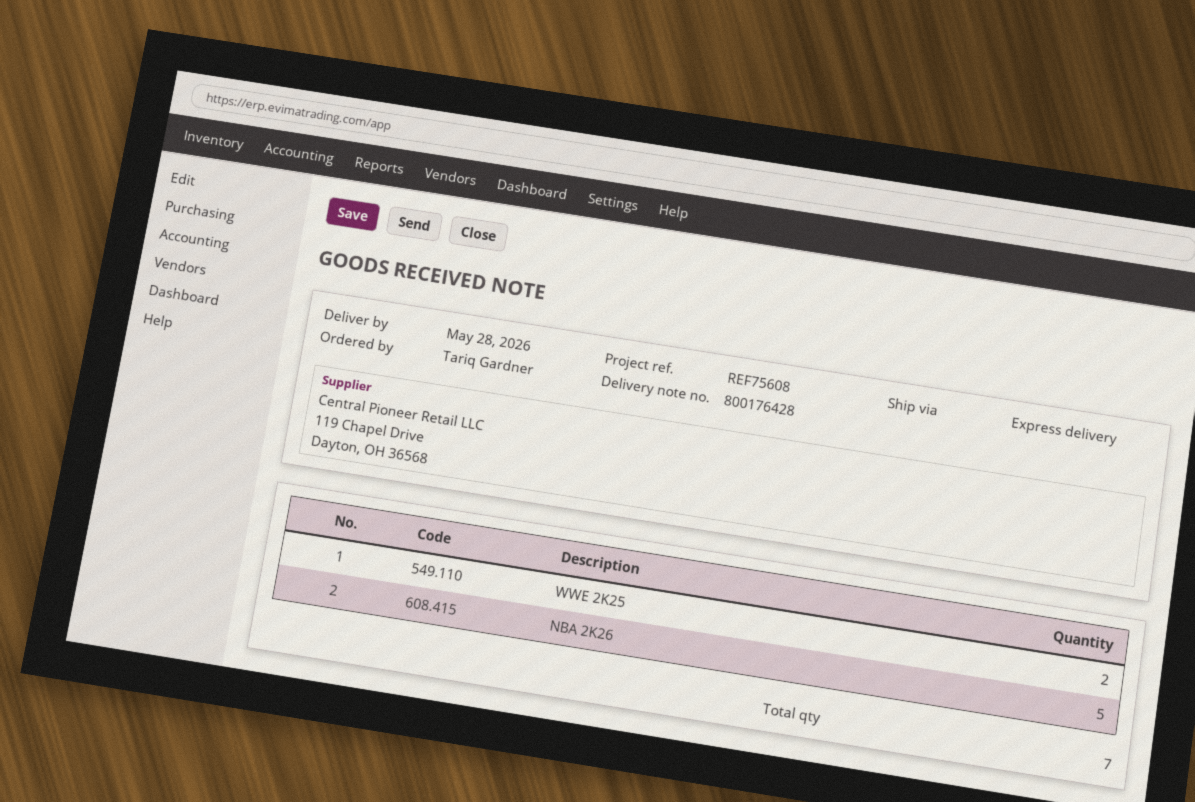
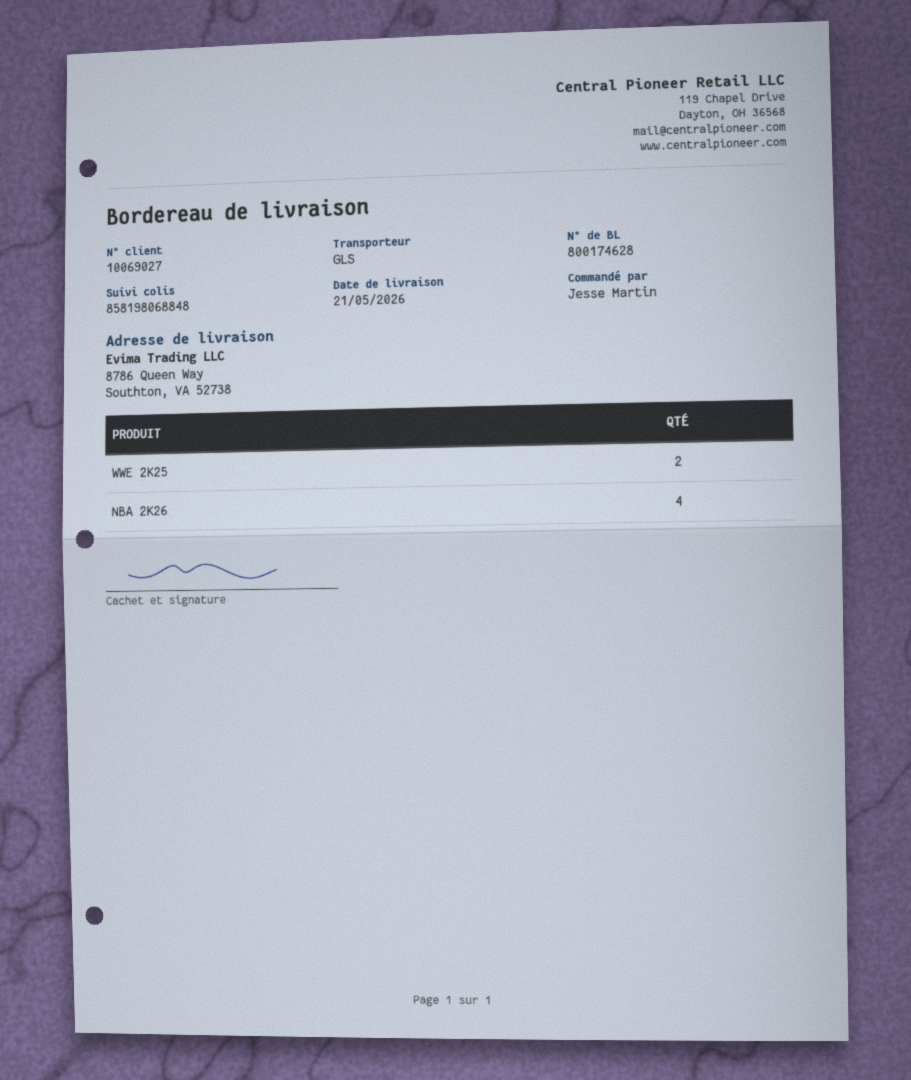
delivery note number: 800176428 -> 800174628
delivery date: 2026-05-28 -> 2026-05-21
ordered by: Tariq Gardner -> Jesse Martin
shipping method: express -> GLS
NBA 2K26: 5 -> 4

